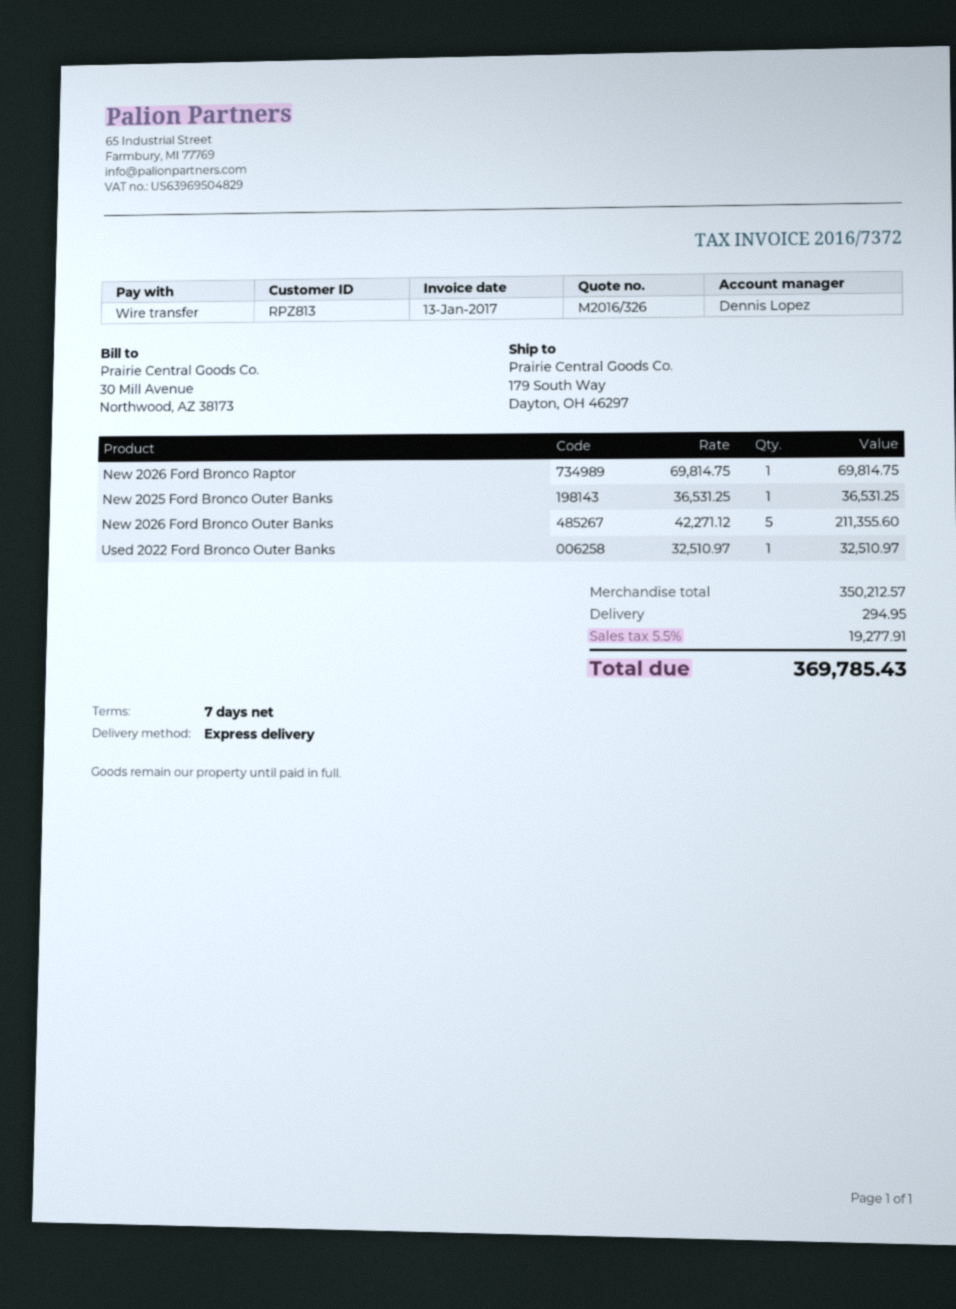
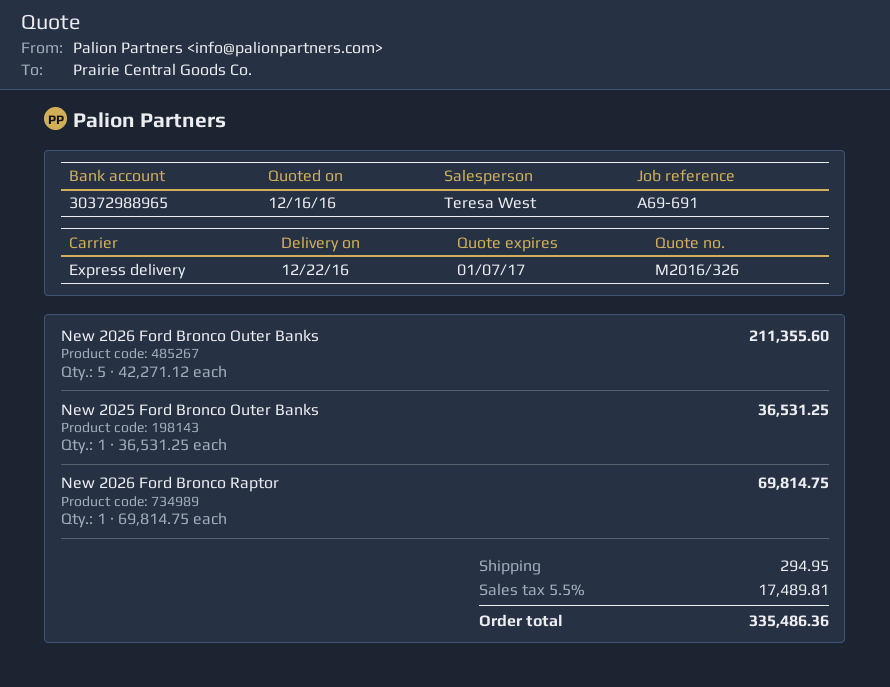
sales rep: Dennis Lopez -> Teresa West
Used 2022 Ford Bronco Outer Banks: 1 x 32510.97 = 32510.97 -> none
tax: 5.5% = 19277.91 -> 5.5% = 17489.81
total: 369785.43 -> 335486.36

